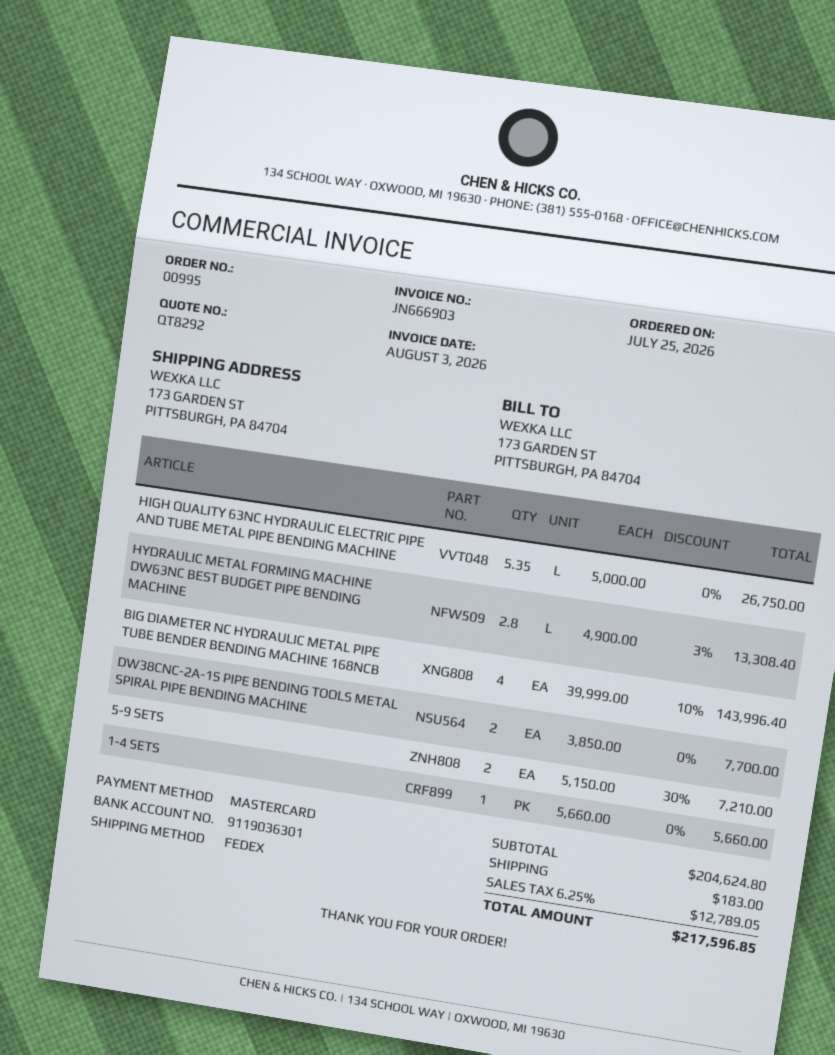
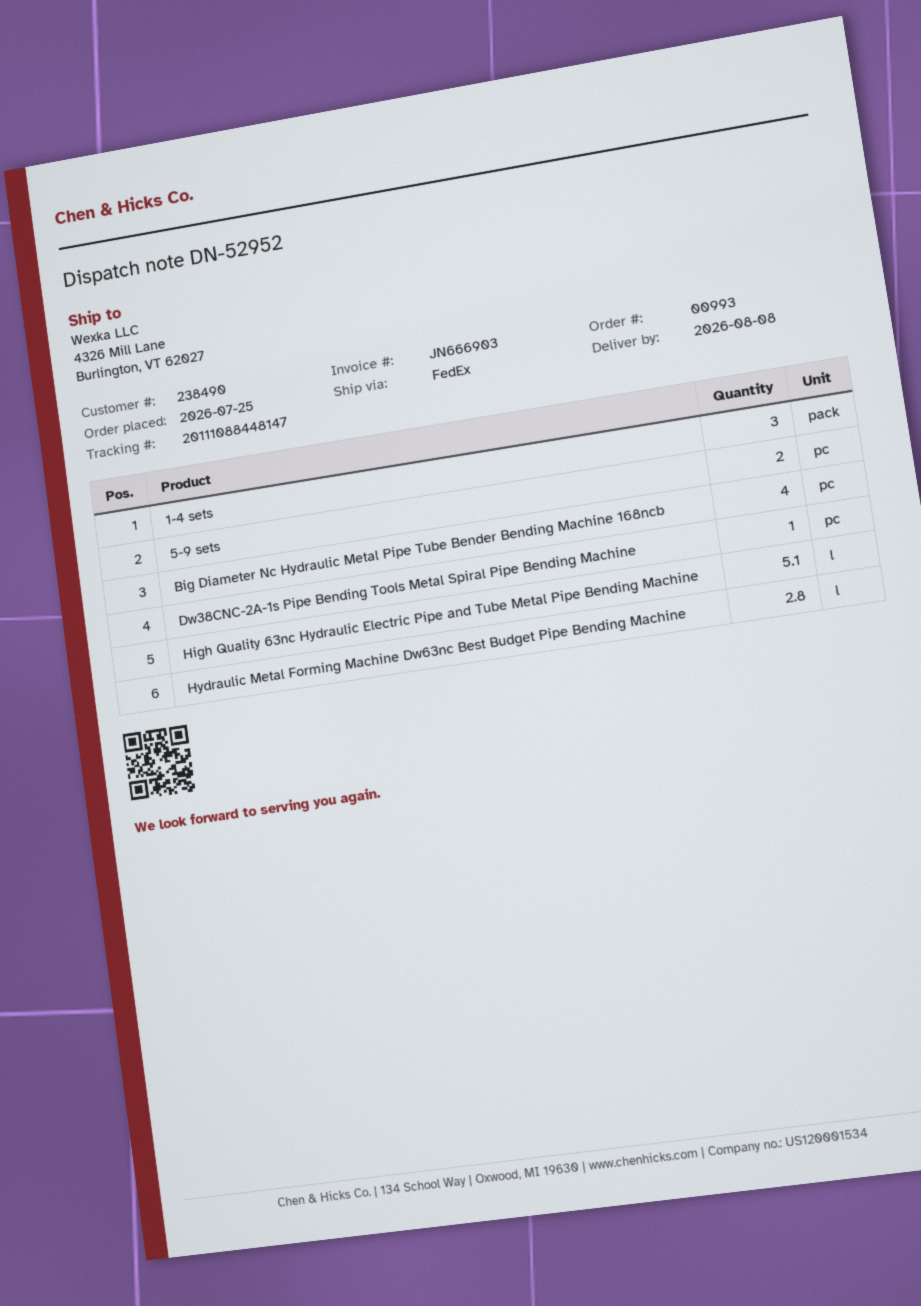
order number: 00995 -> 00993
ship to: 173 GARDEN ST, PITTSBURGH, PA 84704 -> 4326 Mill Lane, Burlington, VT 62027
HIGH QUALITY 63NC HYDRAULIC ELECTRIC PIPE AND TUBE METAL PIPE BENDING MACHINE: 5.35 -> 5.1
DW38CNC-2A-1S PIPE BENDING TOOLS METAL SPIRAL PIPE BENDING MACHINE: 2 -> 1
1-4 SETS: 1 -> 3

